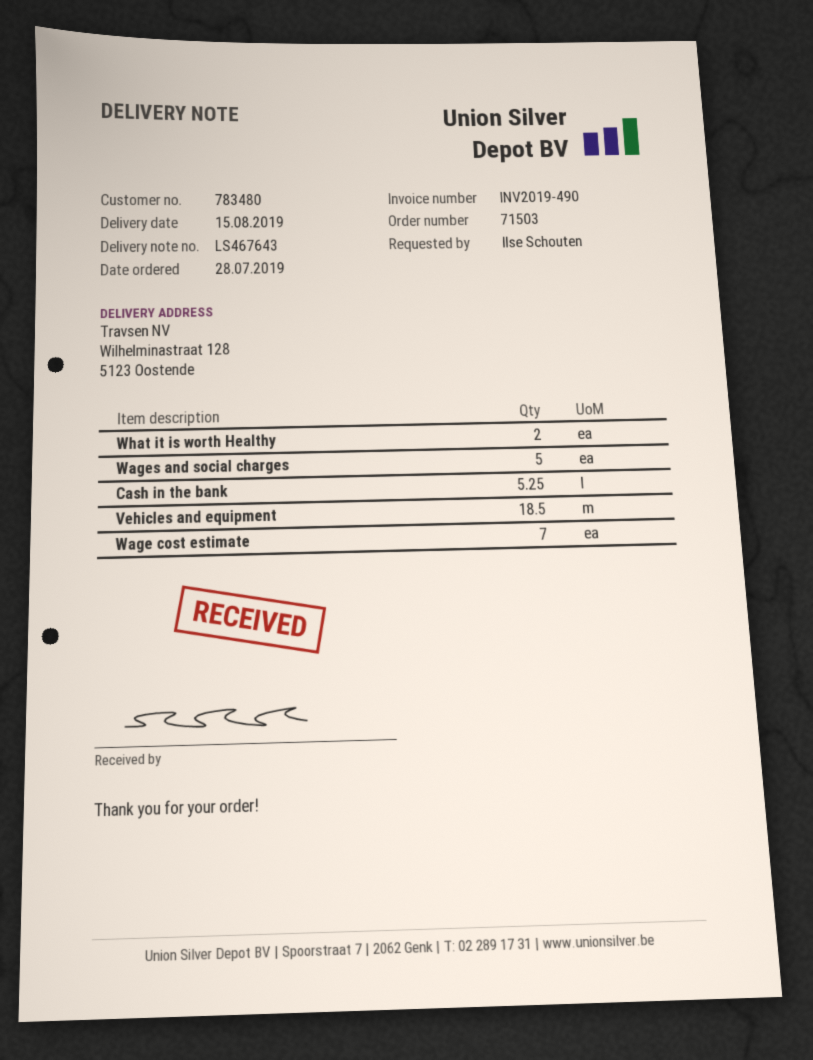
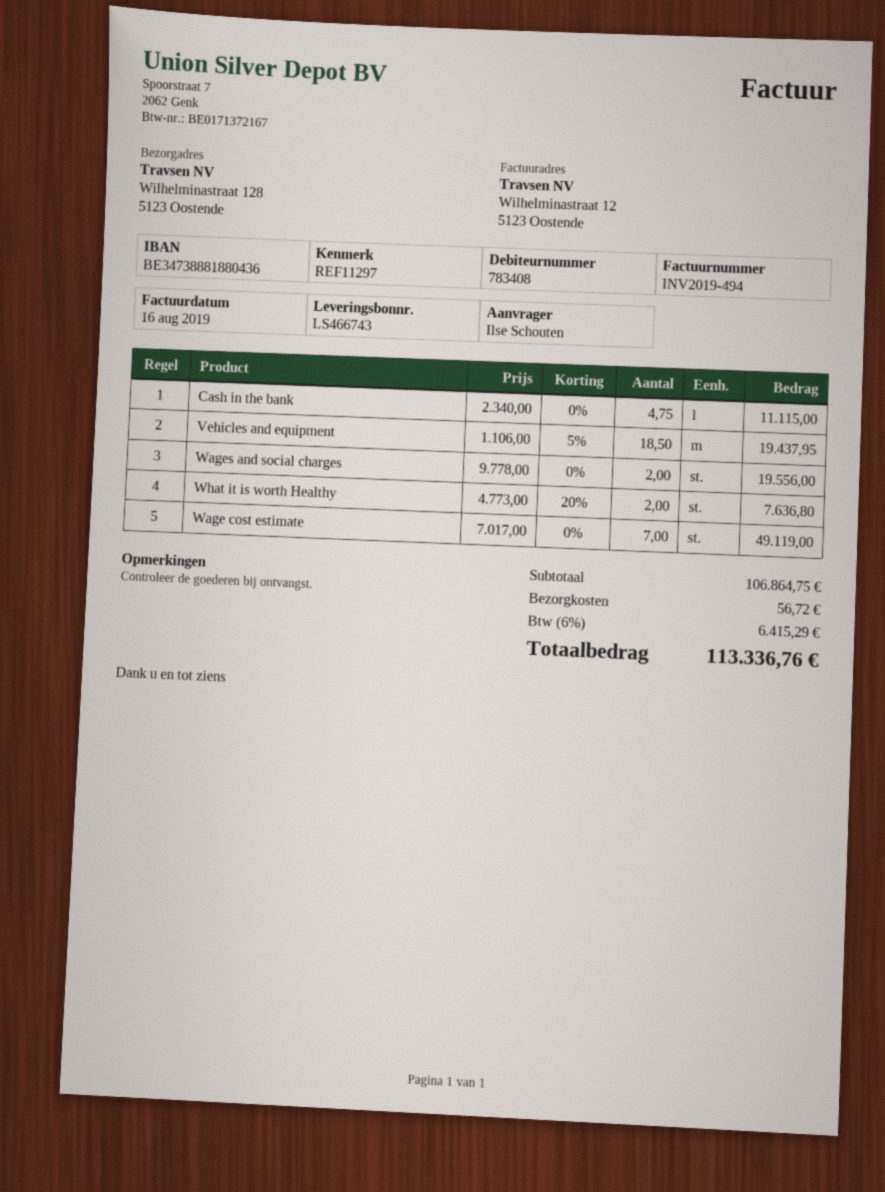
delivery note number: LS467643 -> LS466743
invoice number: INV2019-490 -> INV2019-494
customer number: 783480 -> 783408
Wages and social charges: 5 -> 2
Cash in the bank: 5.25 -> 4.75

